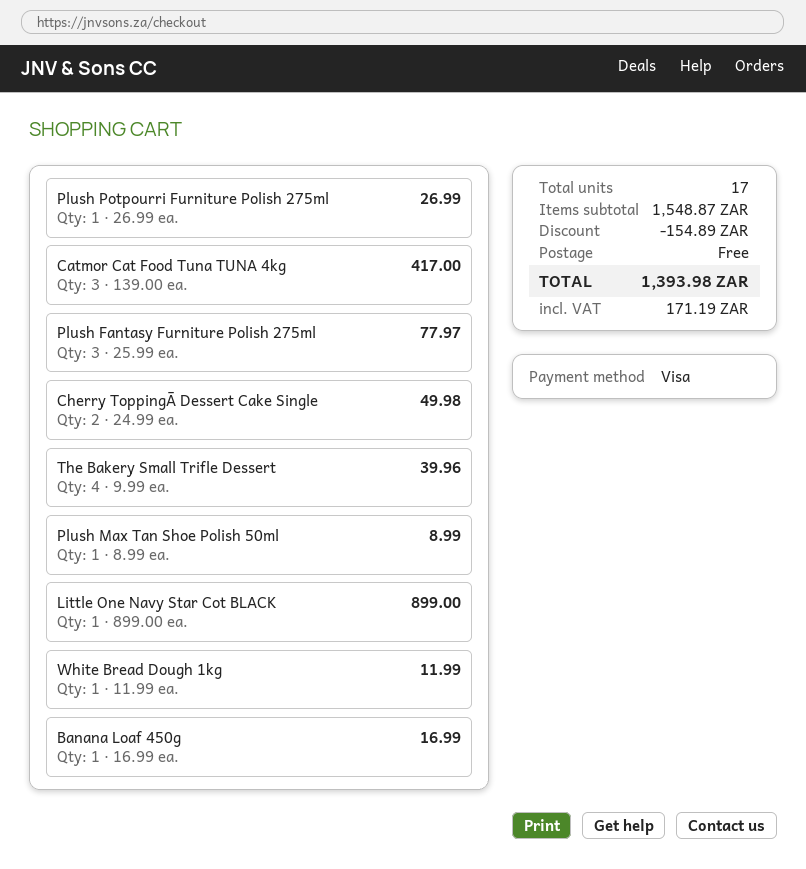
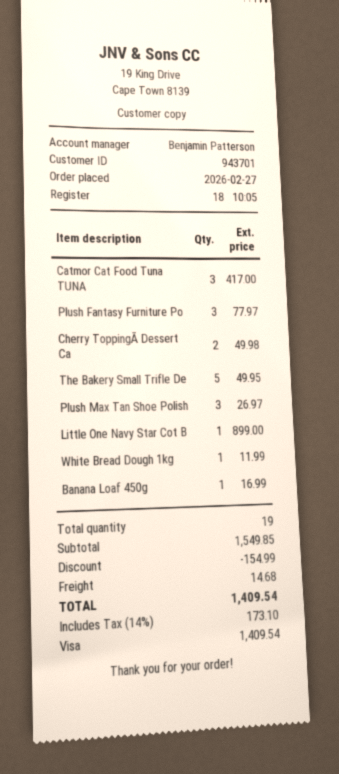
Plush Potpourri Furniture Polish 275ml: 1 for 26.99 -> none
The Bakery Small Trifle Dessert: 4 for 39.96 -> 5 for 49.95
Plush Max Tan Shoe Polish 50ml: 1 for 8.99 -> 3 for 26.97
total quantity: 17 -> 19
subtotal: 1548.87 -> 1549.85
discount: 154.89 -> 154.99
shipping: 0.00 -> 14.68
tax: 171.19 -> 173.10
total: 1393.98 -> 1409.54

